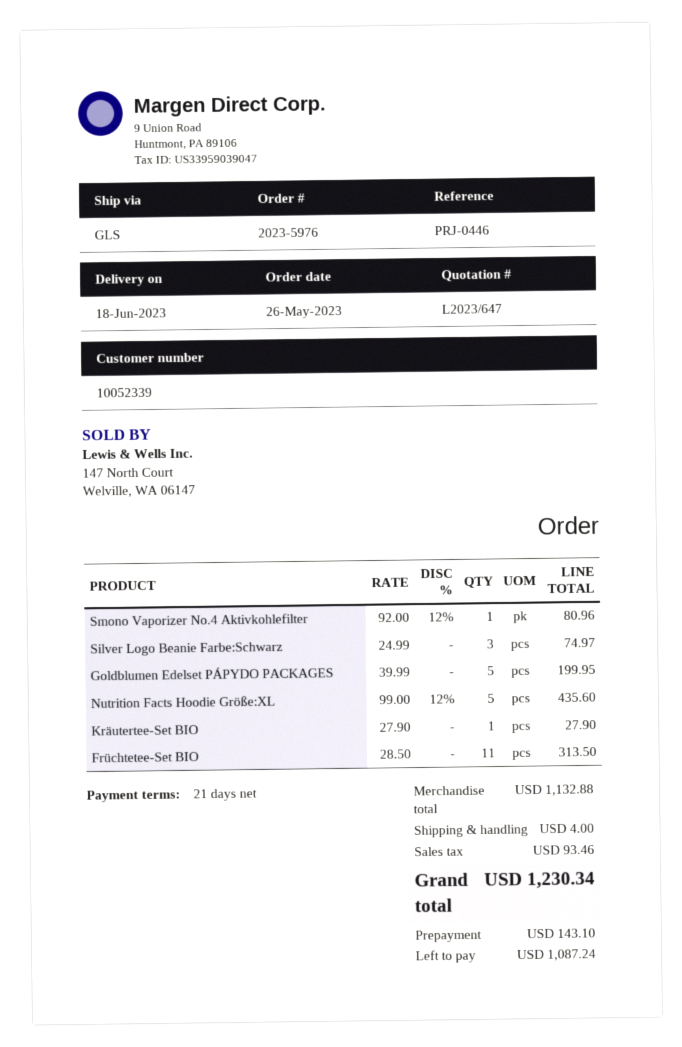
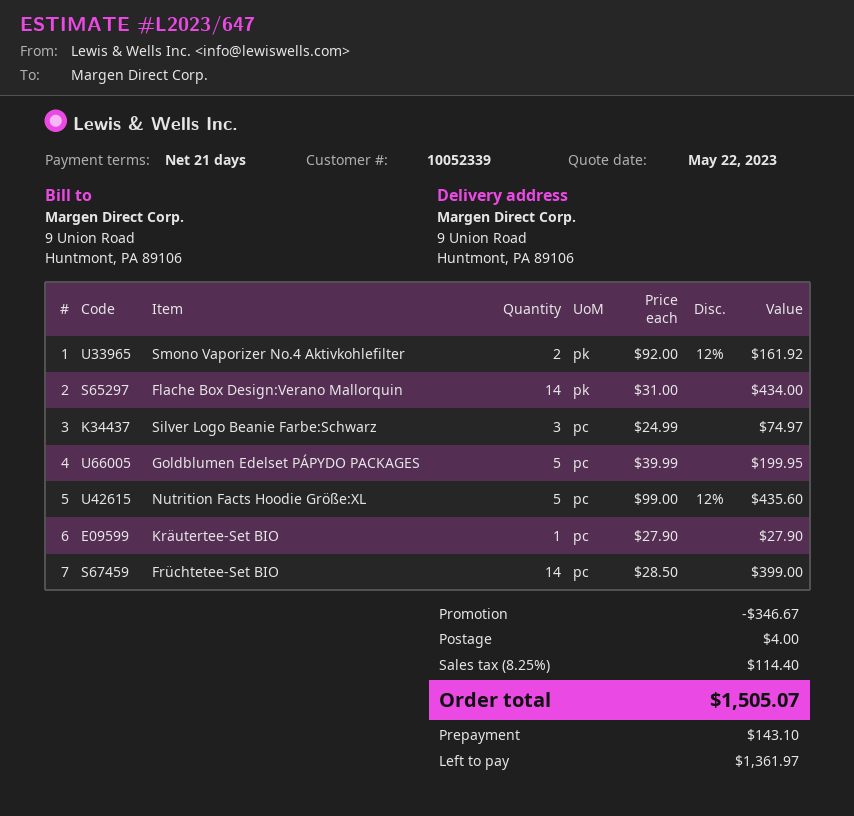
Smono Vaporizer No.4 Aktivkohlefilter: 1 x 92.00 - 12% = 80.96 -> 2 x 92.00 - 12% = 161.92
Früchtetee-Set BIO: 11 x 28.50 = 313.50 -> 14 x 28.50 = 399.00
Flache Box Design:Verano Mallorquin: none -> 14 x 31.00 = 434.00
discount: none -> 346.67
tax: 93.46 -> 114.40
total: 1230.34 -> 1505.07
balance: 1087.24 -> 1361.97

